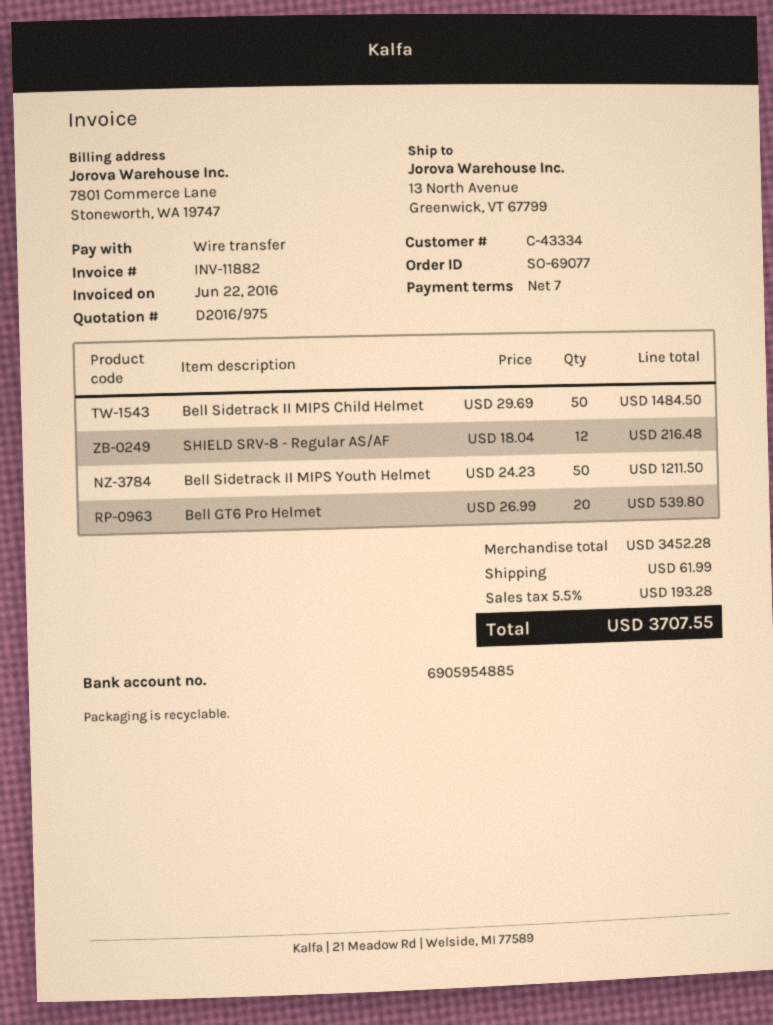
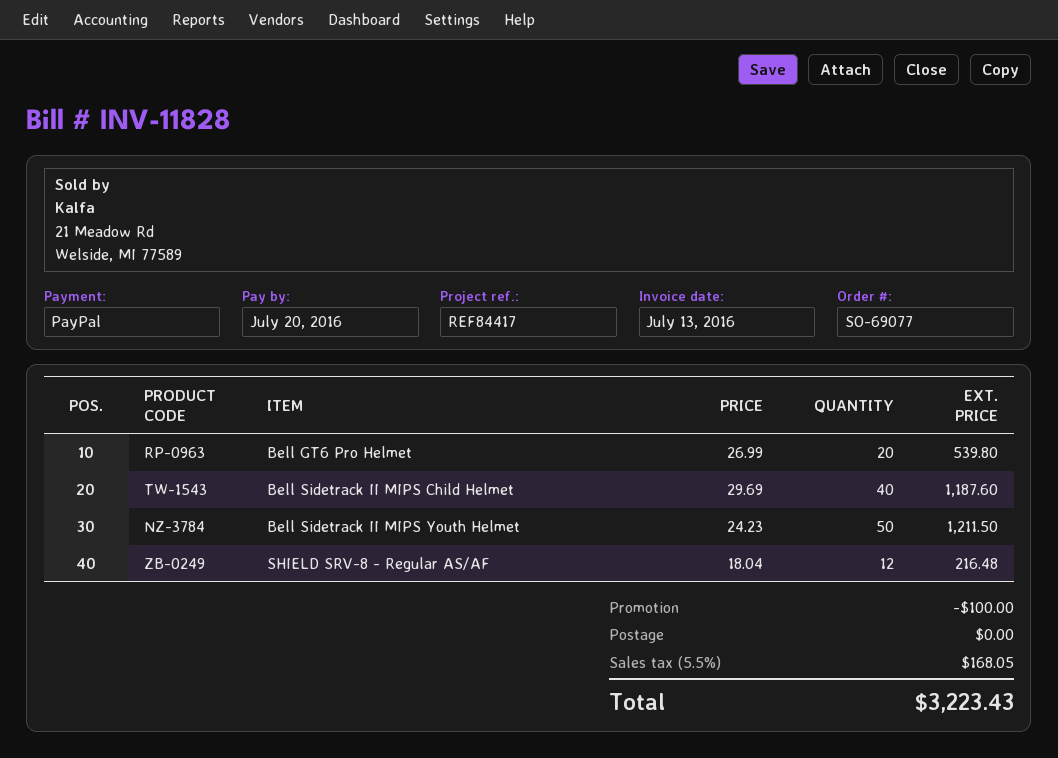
invoice number: INV-11882 -> INV-11828
invoice date: 2016-06-22 -> 2016-07-13
payment method: bank transfer -> PayPal
Bell Sidetrack II MIPS Child Helmet: 50 x 29.69 = 1484.50 -> 40 x 29.69 = 1187.60
discount: none -> 100.00
shipping: 61.99 -> 0.00
tax: 5.5% = 193.28 -> 5.5% = 168.05
total: 3707.55 -> 3223.43

